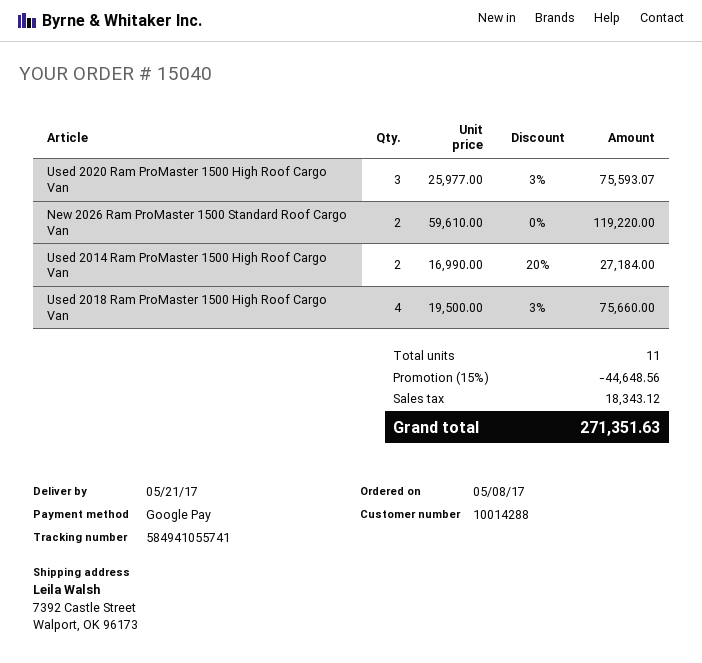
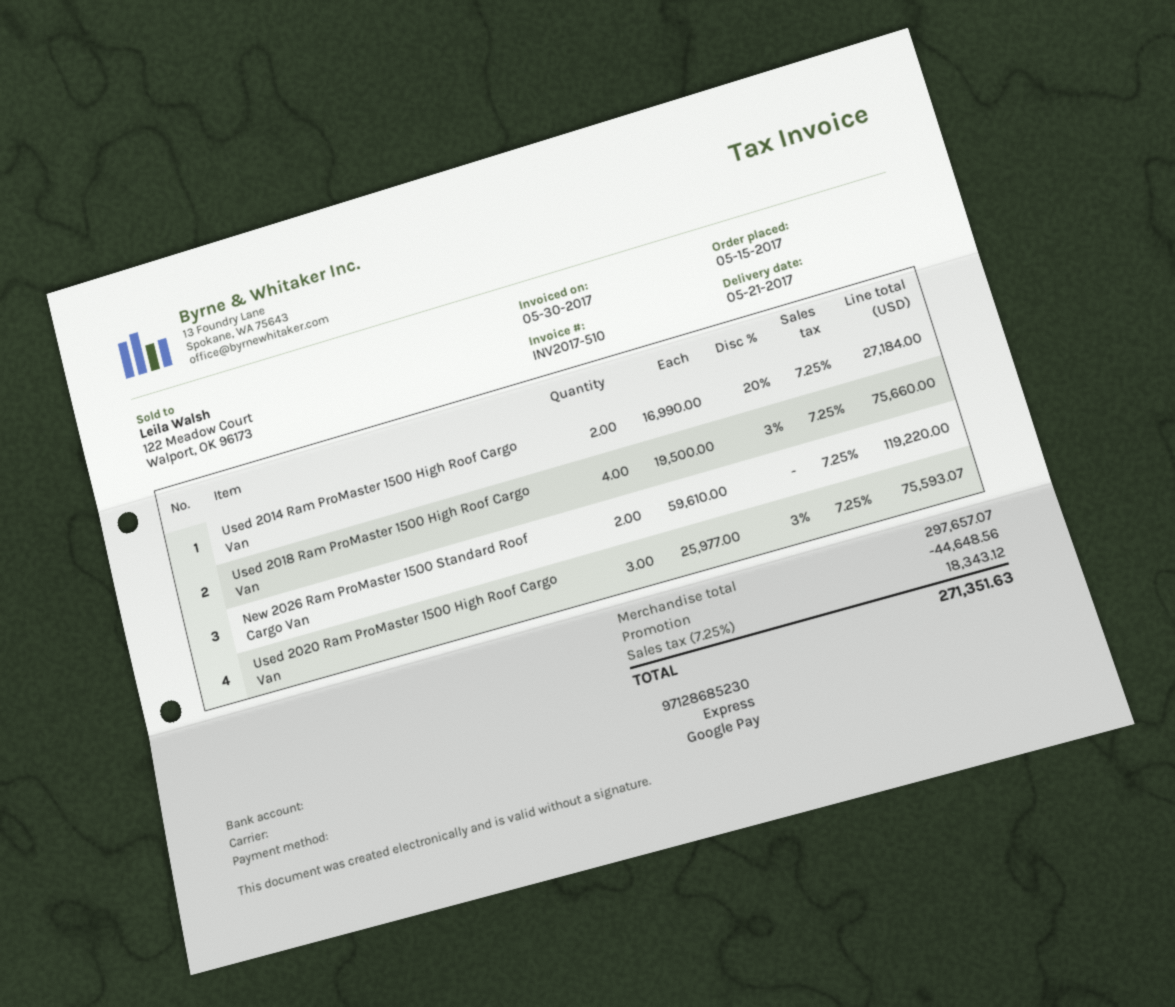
order date: 2017-05-08 -> 2017-05-15

